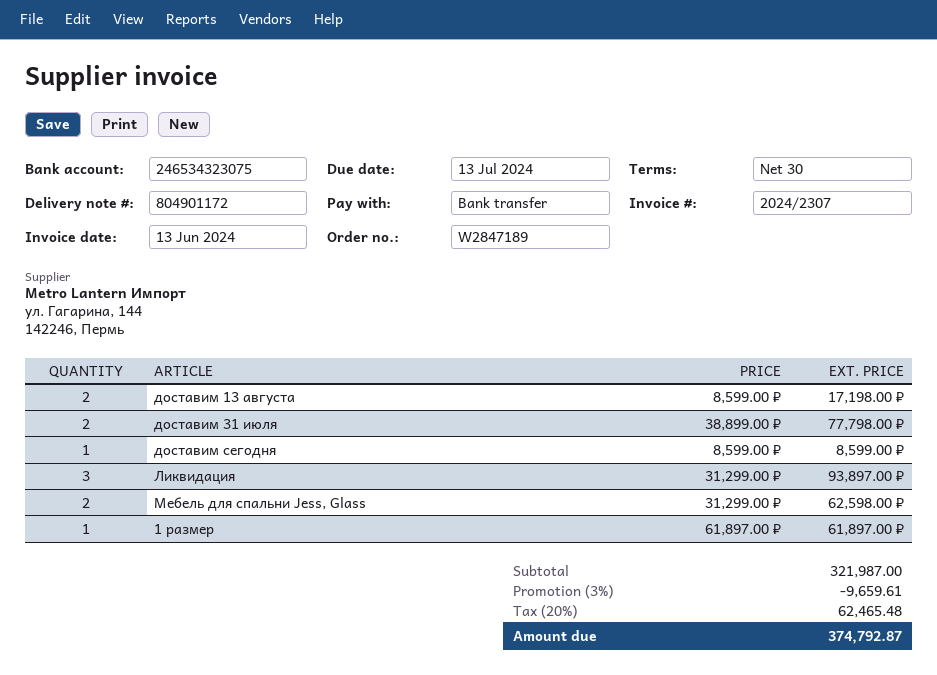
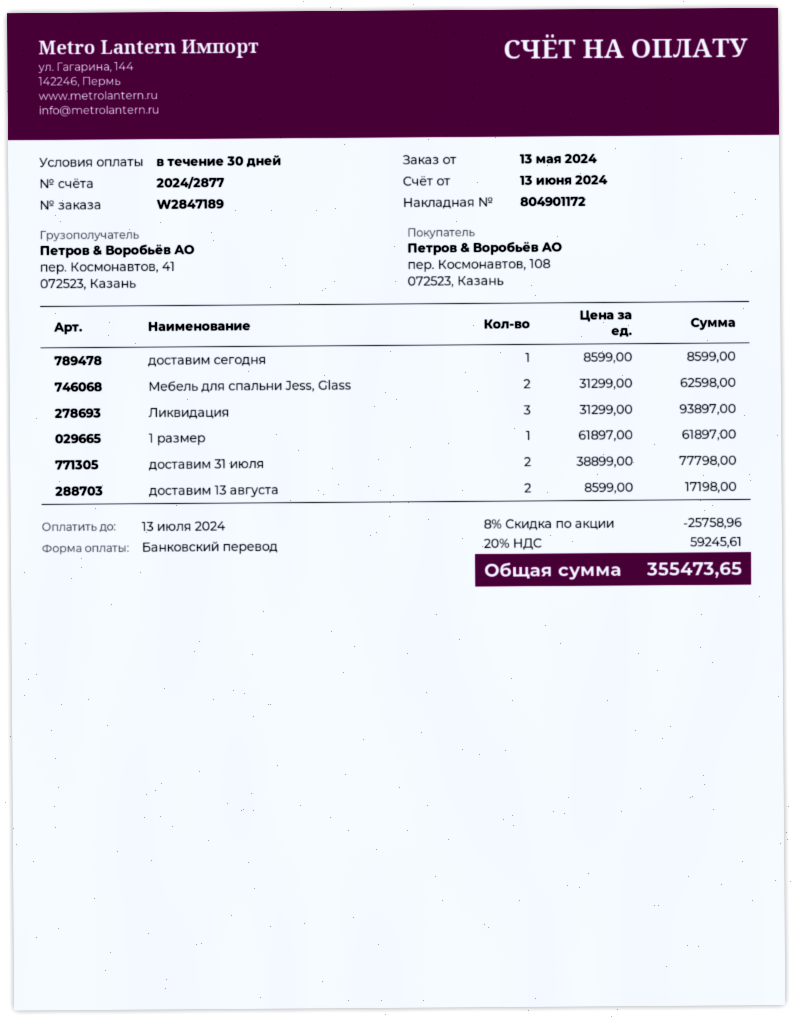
invoice number: 2024/2307 -> 2024/2877
discount: 3% = 9659.61 -> 8% = 25758.96
tax: 20% = 62465.48 -> 20% = 59245.61
total: 374792.87 -> 355473.65

